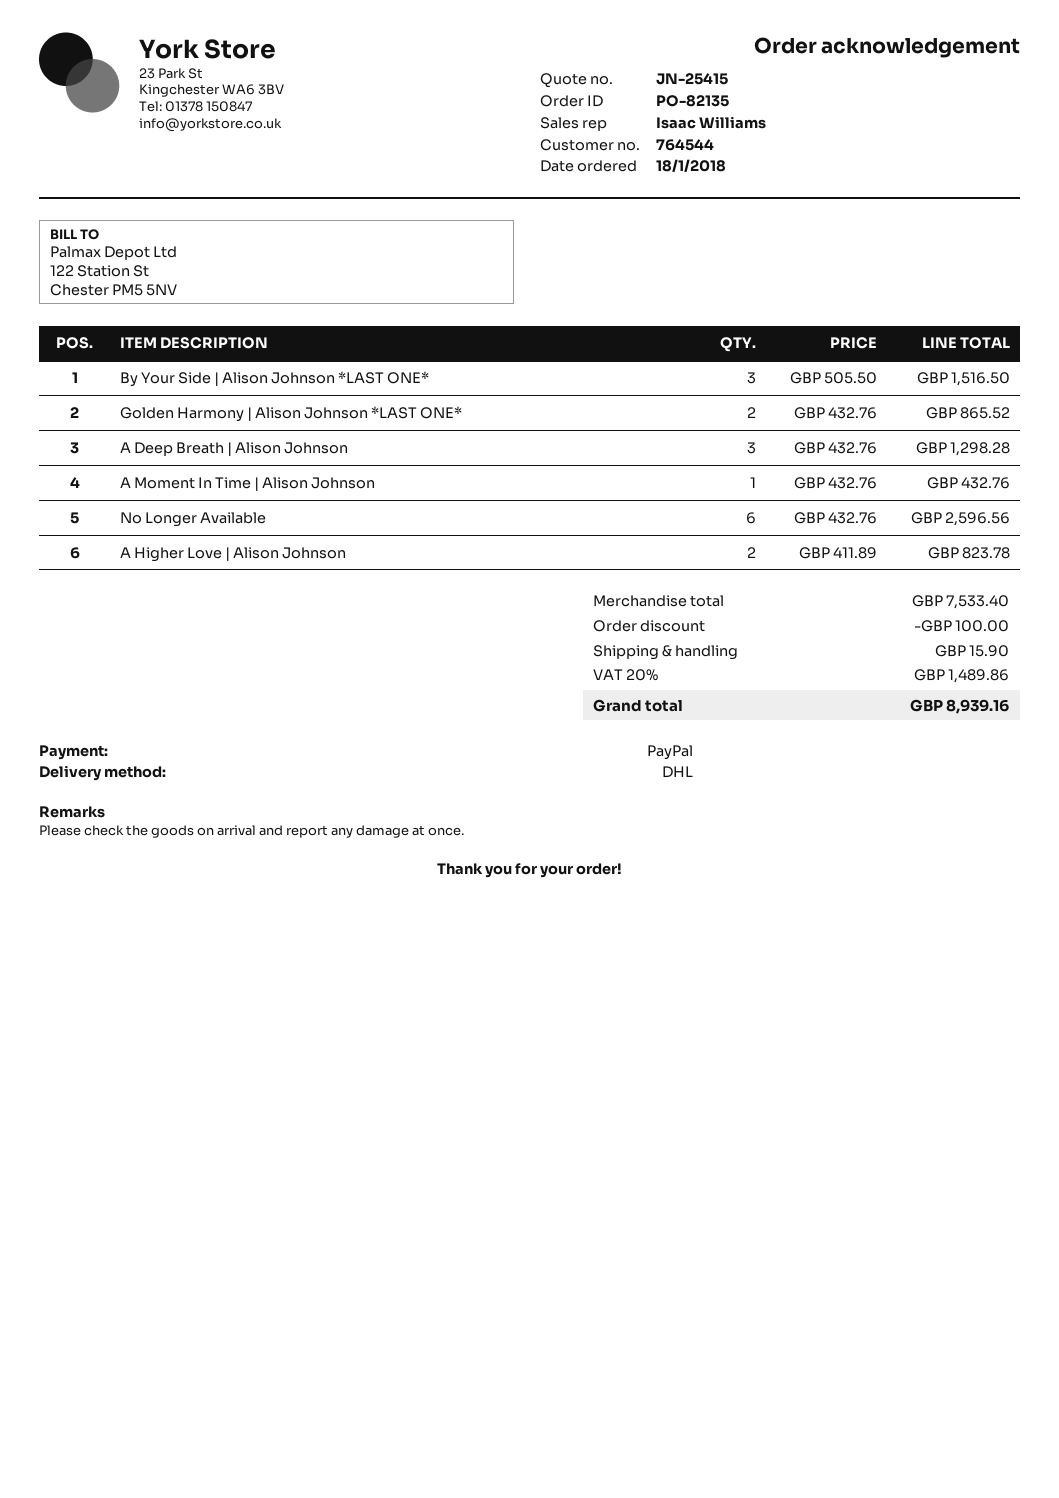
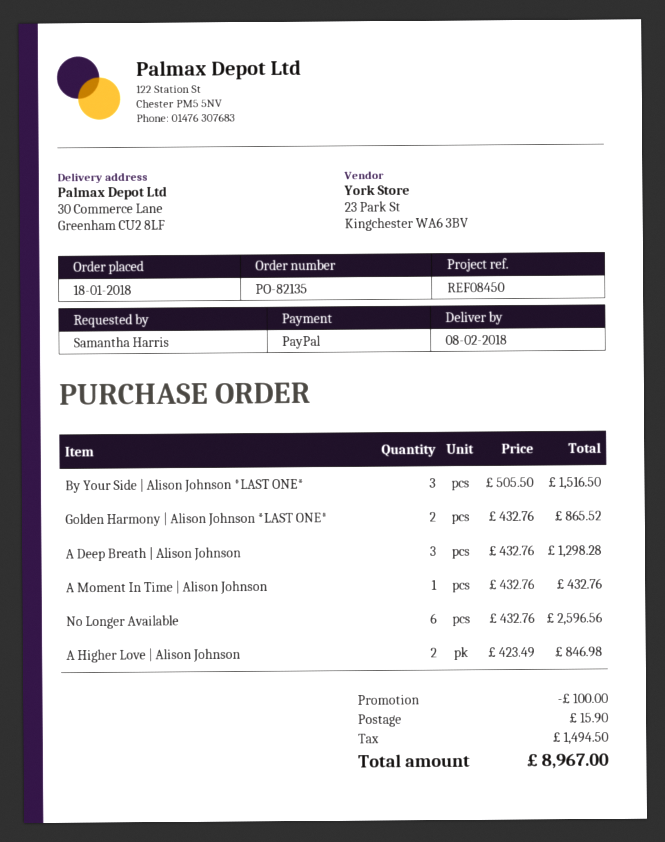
A Higher Love | Alison Johnson: 2 x 411.89 = 823.78 -> 2 x 423.49 = 846.98
tax: 1489.86 -> 1494.50
total: 8939.16 -> 8967.00

